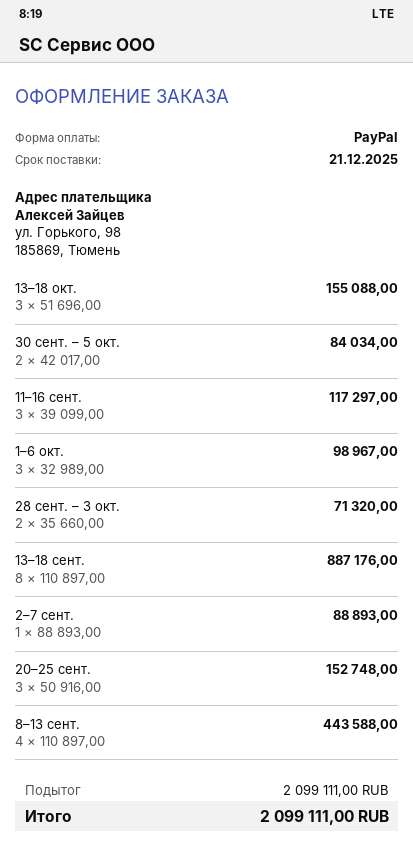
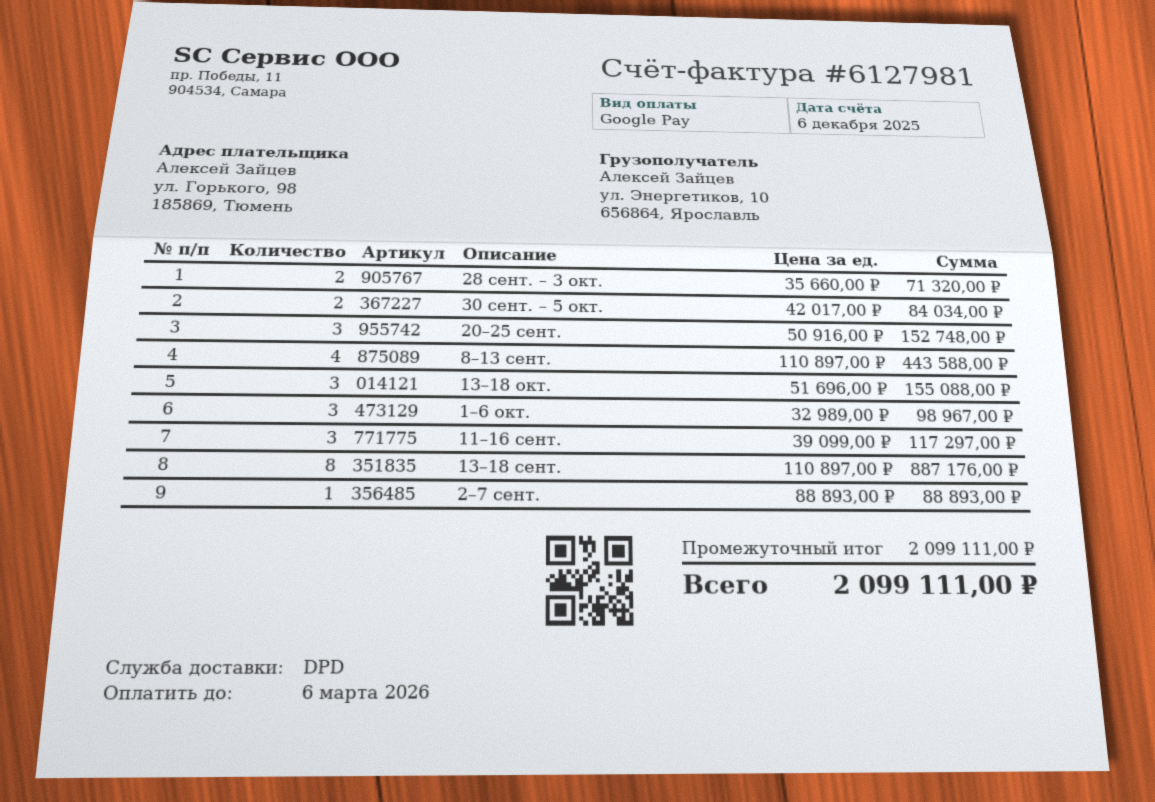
payment method: PayPal -> Google Pay

